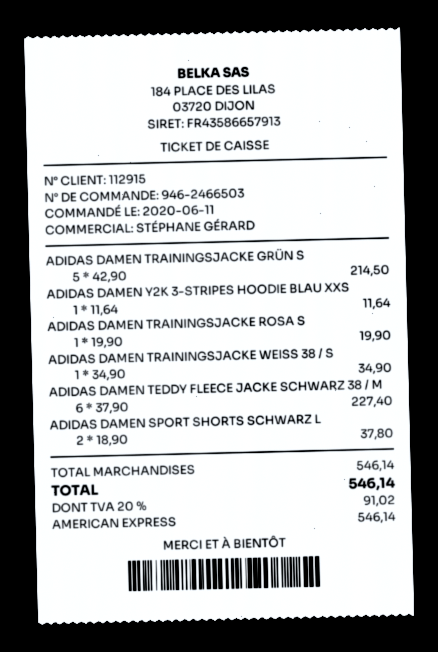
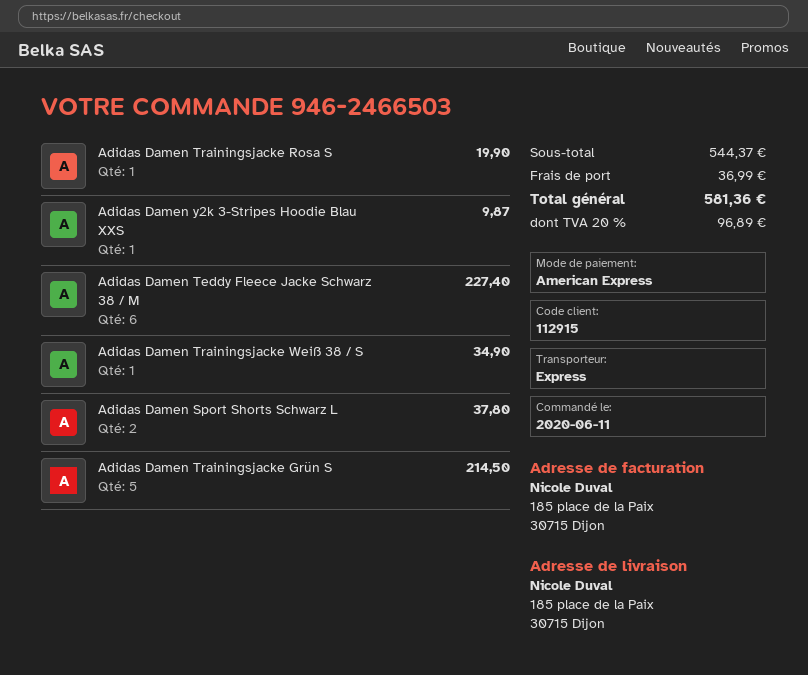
ADIDAS DAMEN Y2K 3-STRIPES HOODIE BLAU XXS: 1 for 11.64 -> 1 for 9.87
subtotal: 546.14 -> 544.37
shipping: none -> 36.99
tax: 20% = 91.02 -> 20% = 96.89
total: 546.14 -> 581.36

